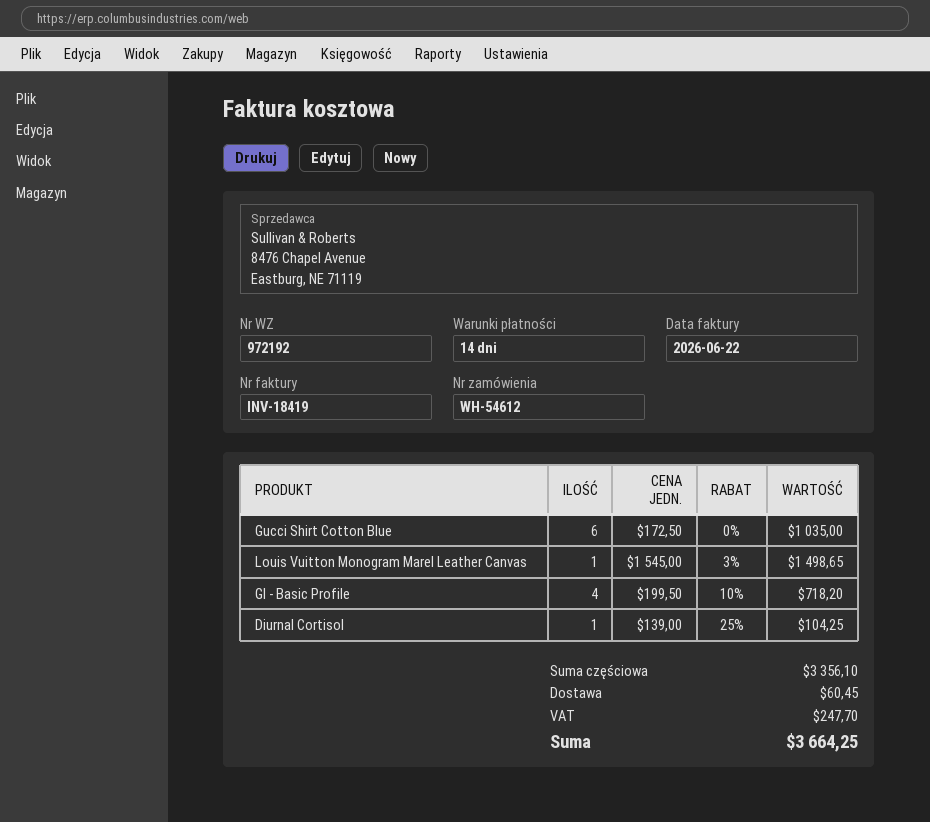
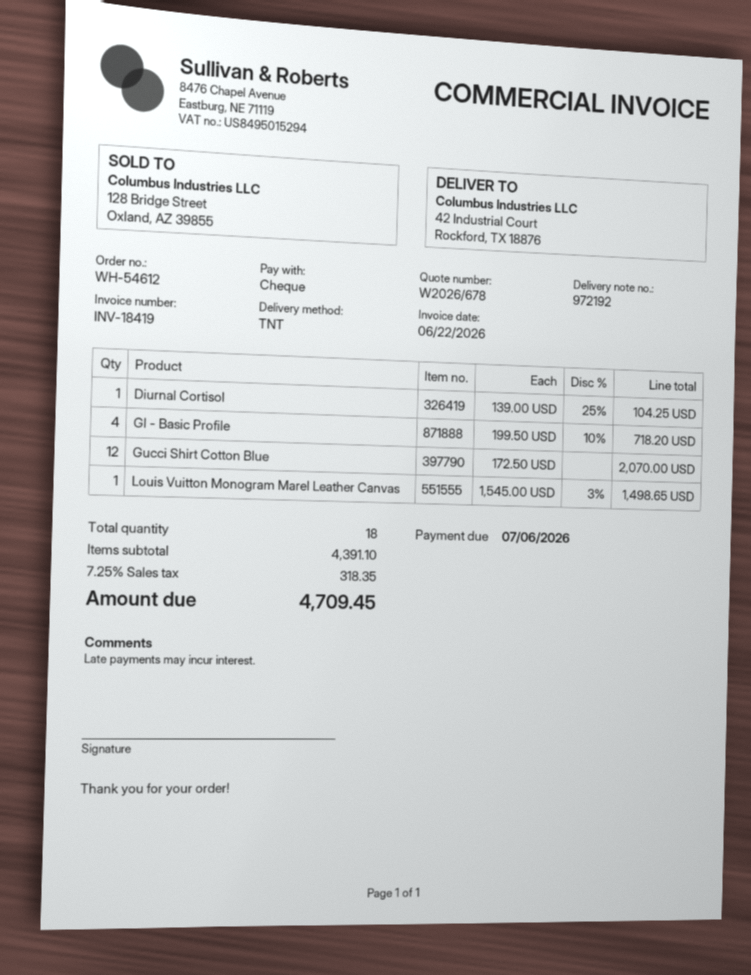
Gucci Shirt Cotton Blue: 6 x 172.50 = 1035.00 -> 12 x 172.50 = 2070.00
subtotal: 3356.10 -> 4391.10
shipping: 60.45 -> none
tax: 247.70 -> 318.35
total: 3664.25 -> 4709.45

